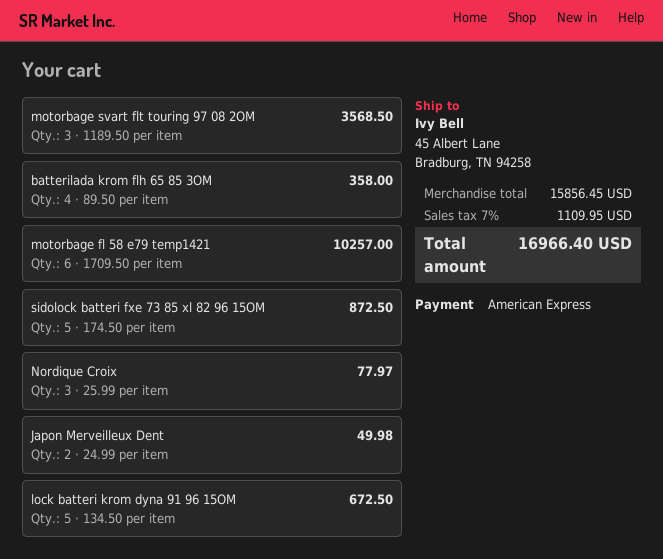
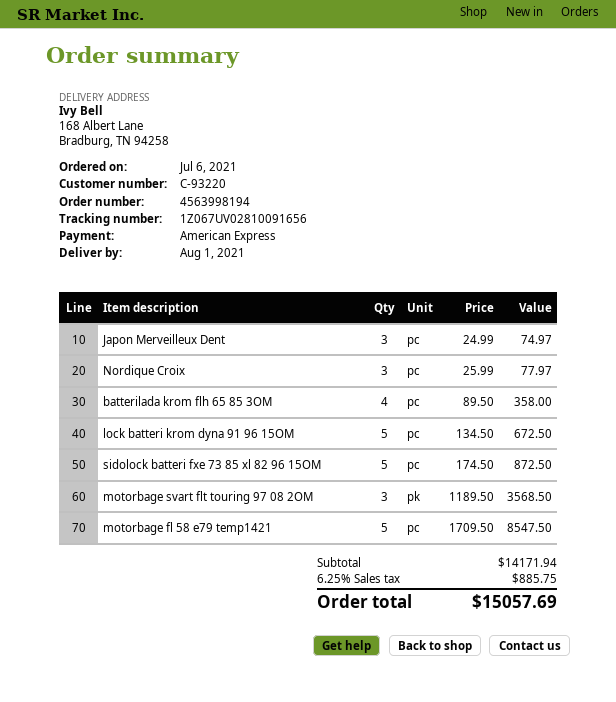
ship to: 45 Albert Lane, Bradburg, TN 94258 -> 168 Albert Lane, Bradburg, TN 94258
motorbage fl 58 e79 temp1421: 6 x 1709.50 = 10257.00 -> 5 x 1709.50 = 8547.50
Japon Merveilleux Dent: 2 x 24.99 = 49.98 -> 3 x 24.99 = 74.97
subtotal: 15856.45 -> 14171.94
tax: 7% = 1109.95 -> 6.25% = 885.75
total: 16966.40 -> 15057.69

